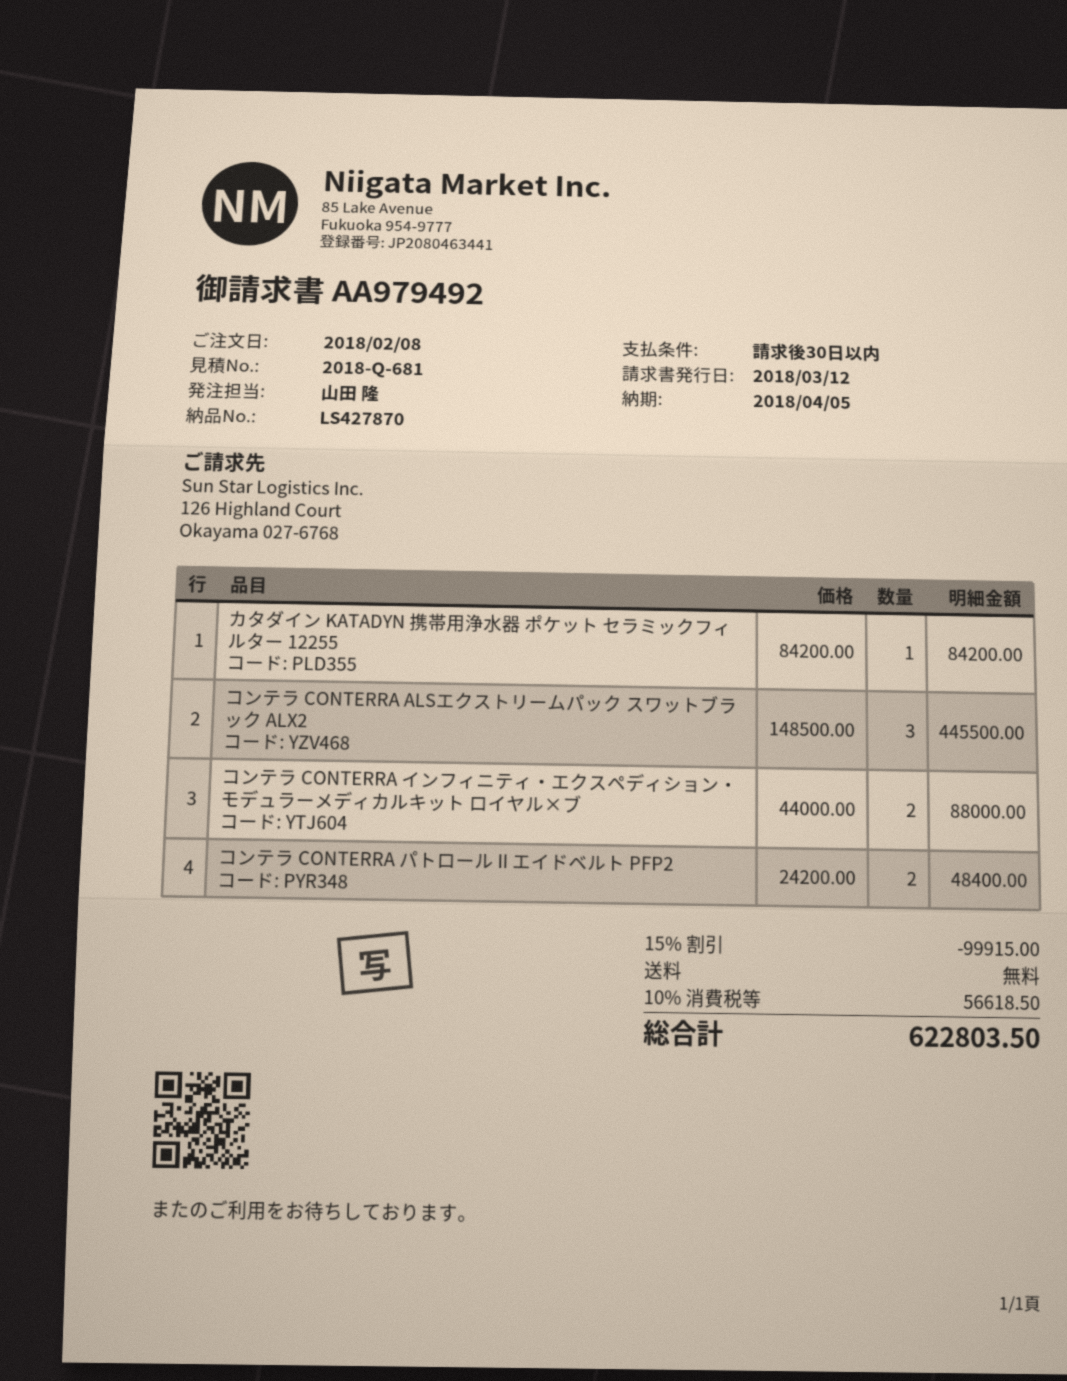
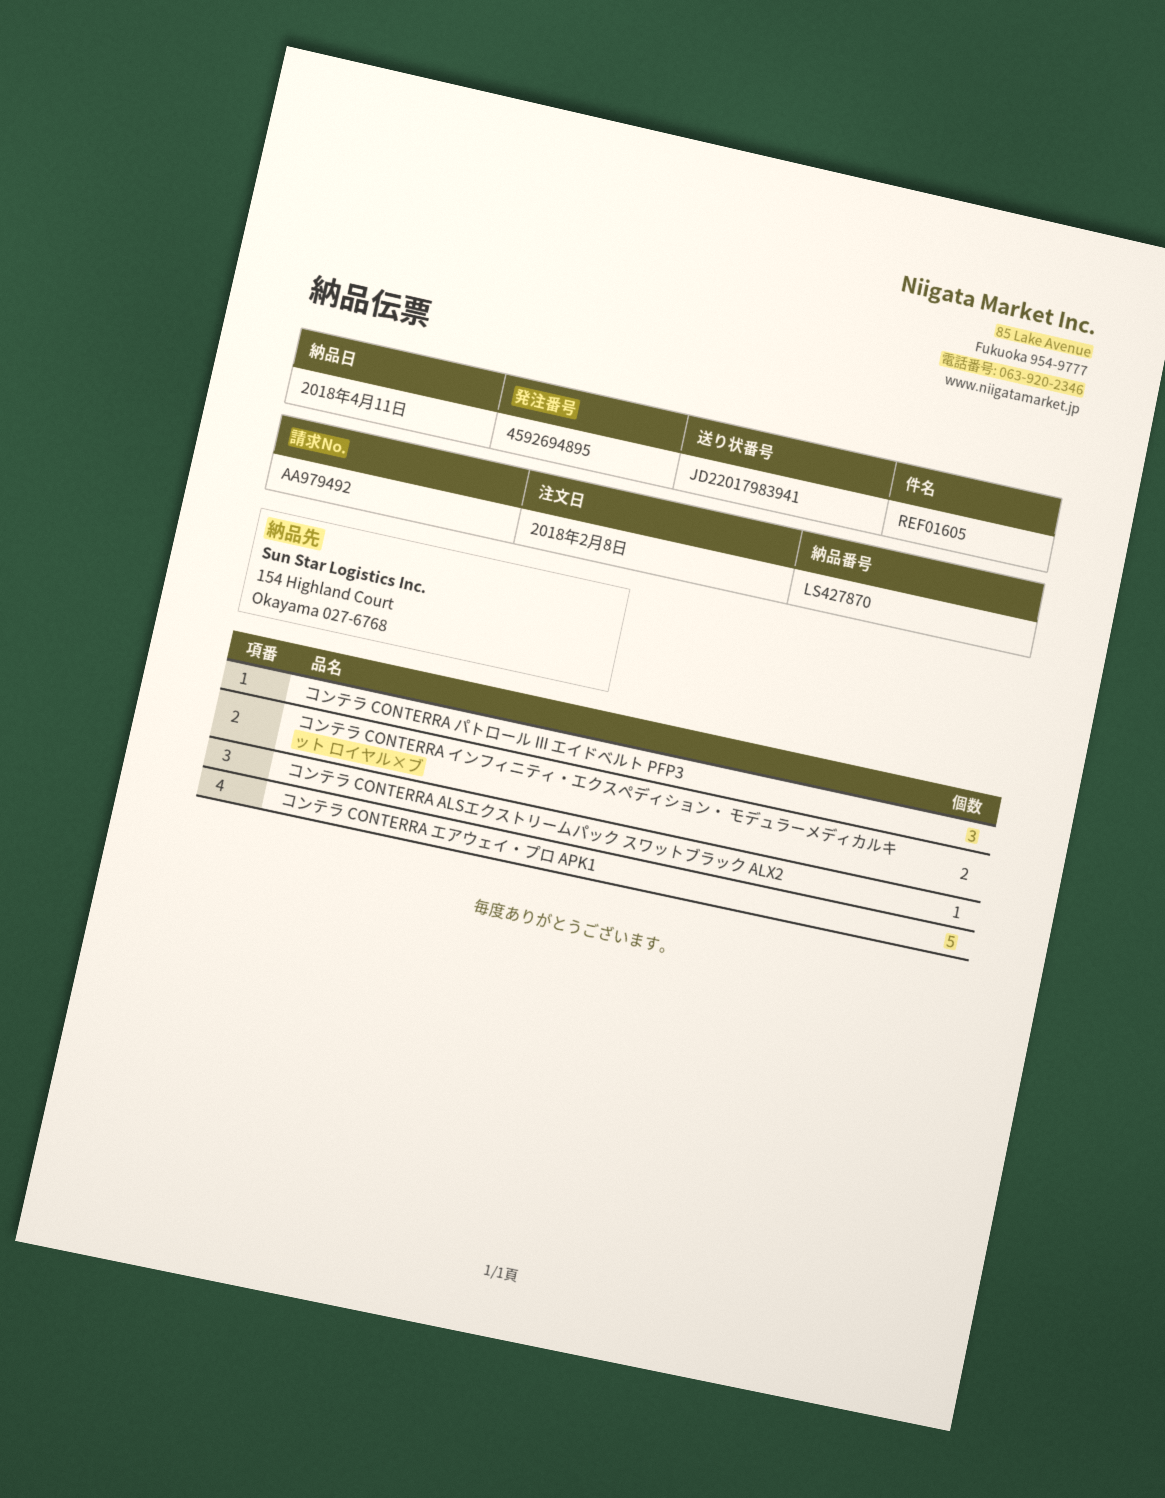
delivery date: 2018-04-05 -> 2018-04-11
カタダイン KATADYN 携帯用浄水器 ポケット セラミックフィルター 12255: 1 -> none
コンテラ CONTERRA ALSエクストリームパック スワットブラック ALX2: 3 -> 1
コンテラ CONTERRA パトロール II エイドベルト PFP2: 2 -> none
コンテラ CONTERRA パトロール III エイドベルト PFP3: none -> 3
コンテラ CONTERRA エアウェイ・プロ APK1: none -> 5

